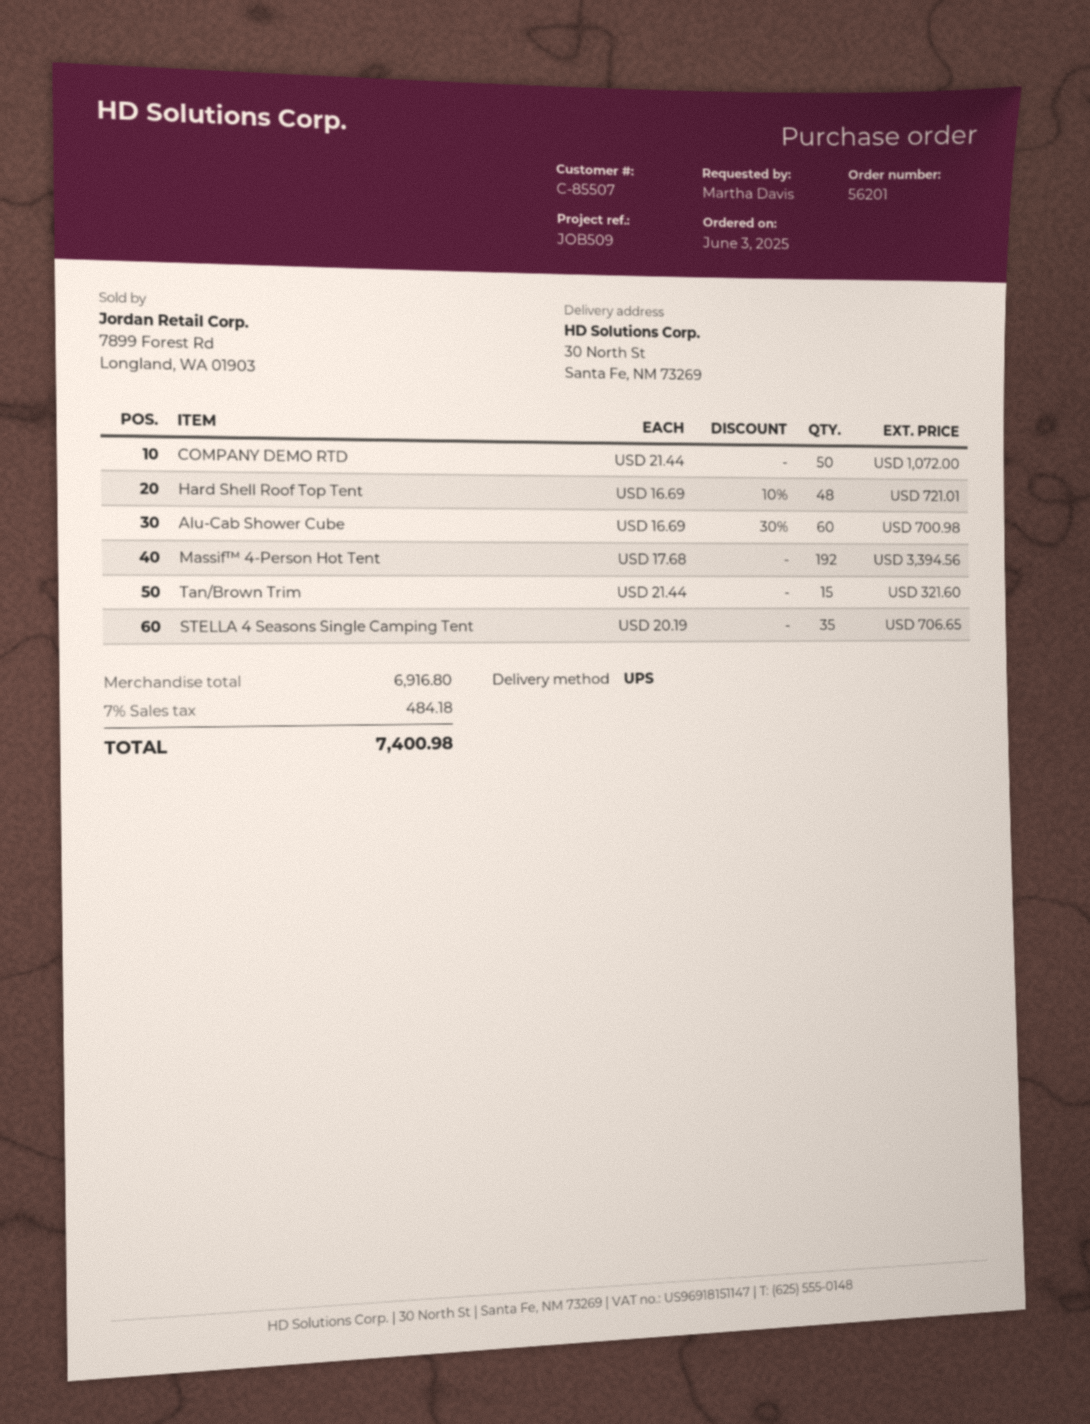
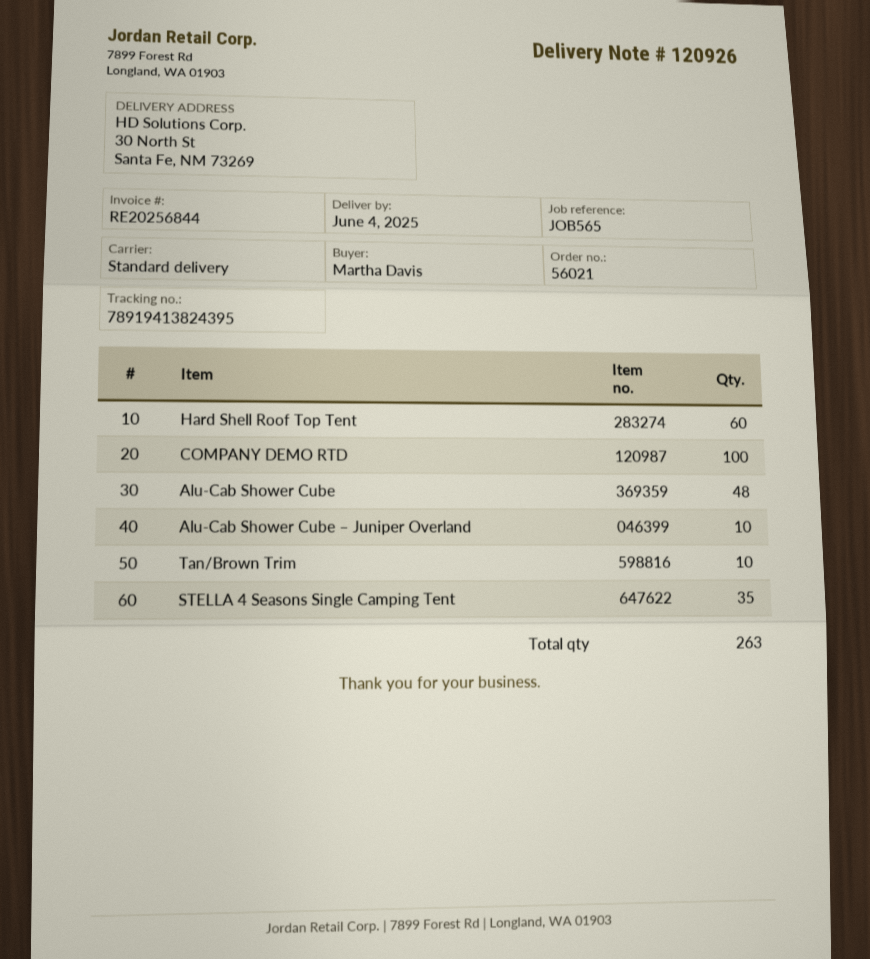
order number: 56201 -> 56021
reference: JOB509 -> JOB565
shipping method: UPS -> standard
COMPANY DEMO RTD: 50 -> 100
Hard Shell Roof Top Tent: 48 -> 60
Alu-Cab Shower Cube: 60 -> 48
Massif™ 4-Person Hot Tent: 192 -> none
Tan/Brown Trim: 15 -> 10
Alu-Cab Shower Cube – Juniper Overland: none -> 10

